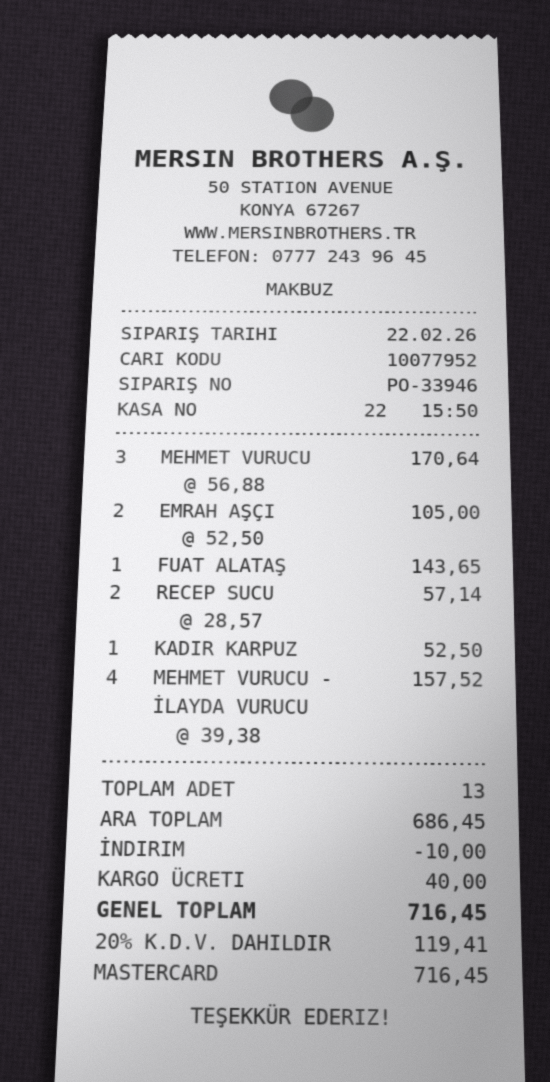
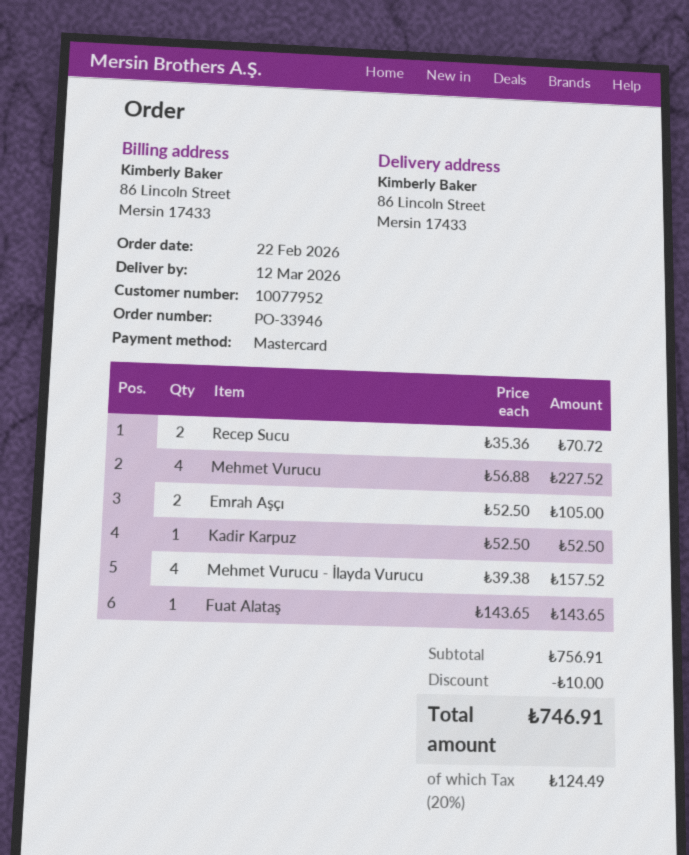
MEHMET VURUCU: 3 x 56.88 = 170.64 -> 4 x 56.88 = 227.52
RECEP SUCU: 2 x 28.57 = 57.14 -> 2 x 35.36 = 70.72
subtotal: 686.45 -> 756.91
shipping: 40.00 -> none
tax: 20% = 119.41 -> 20% = 124.49
total: 716.45 -> 746.91

